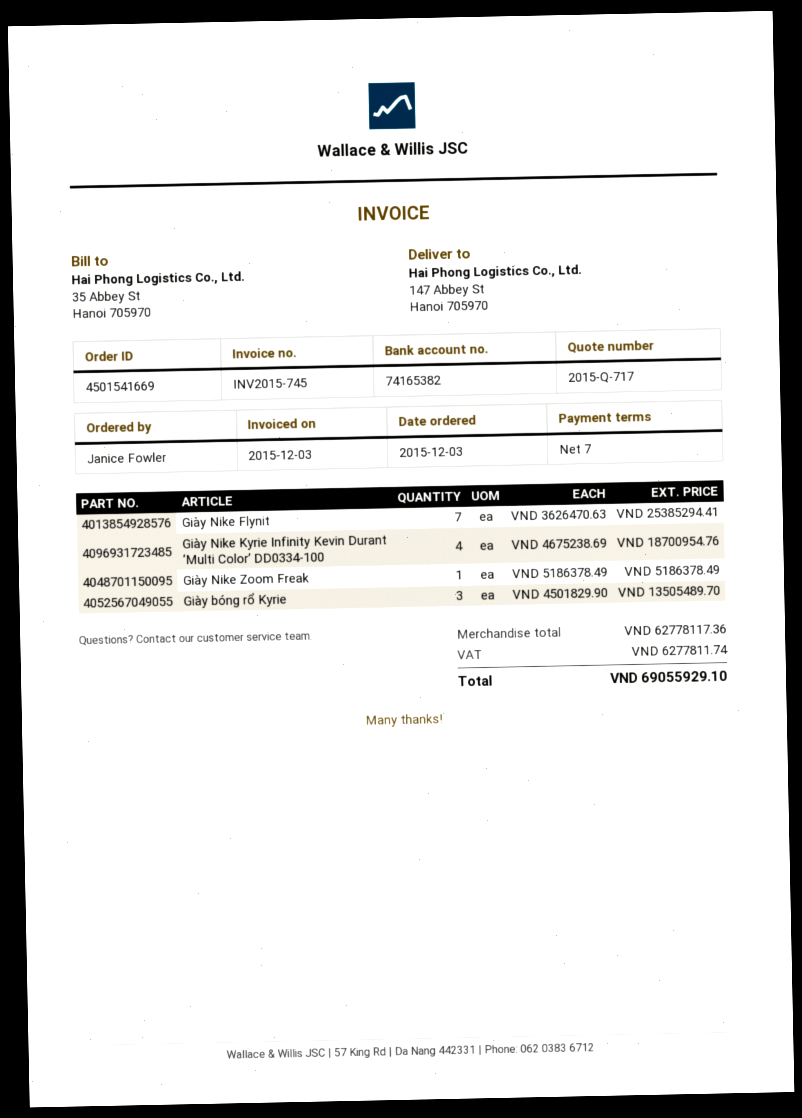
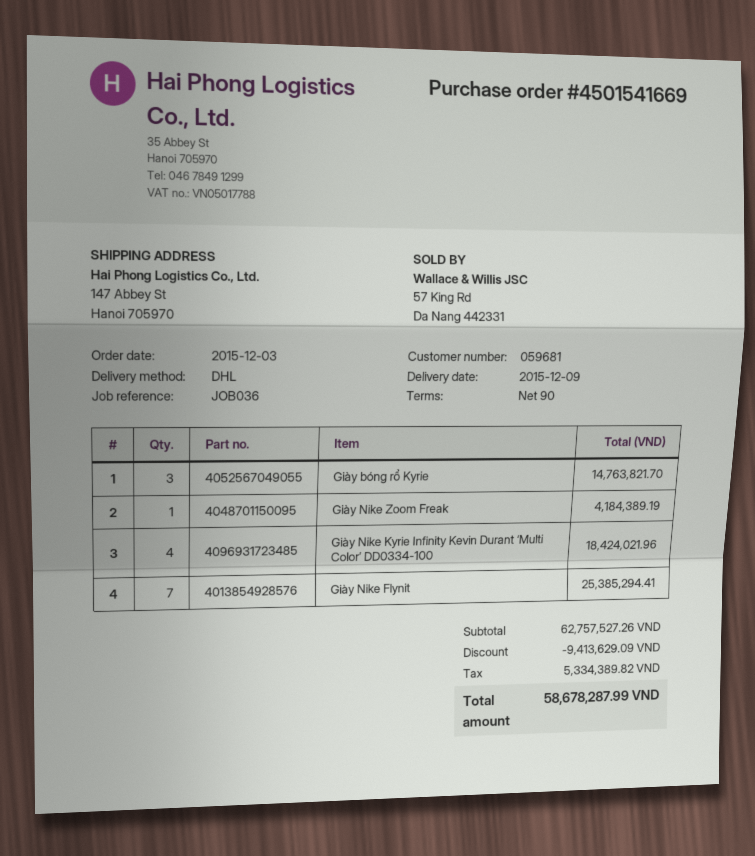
payment terms: 7 days -> 90 days
Giày Nike Kyrie Infinity Kevin Durant ‘Multi Color’ DD0334-100: 4 for 18700954.76 -> 4 for 18424021.96
Giày Nike Zoom Freak: 1 for 5186378.49 -> 1 for 4184389.19
Giày bóng rổ Kyrie: 3 for 13505489.70 -> 3 for 14763821.70
subtotal: 62778117.36 -> 62757527.26
discount: none -> 9413629.09
tax: 6277811.74 -> 5334389.82
total: 69055929.10 -> 58678287.99

